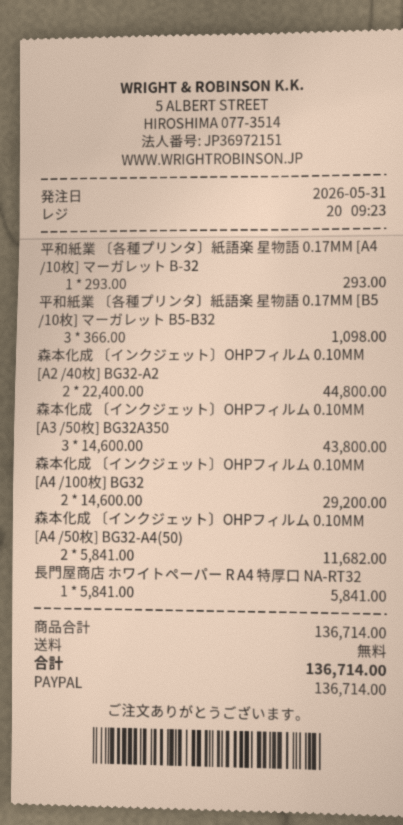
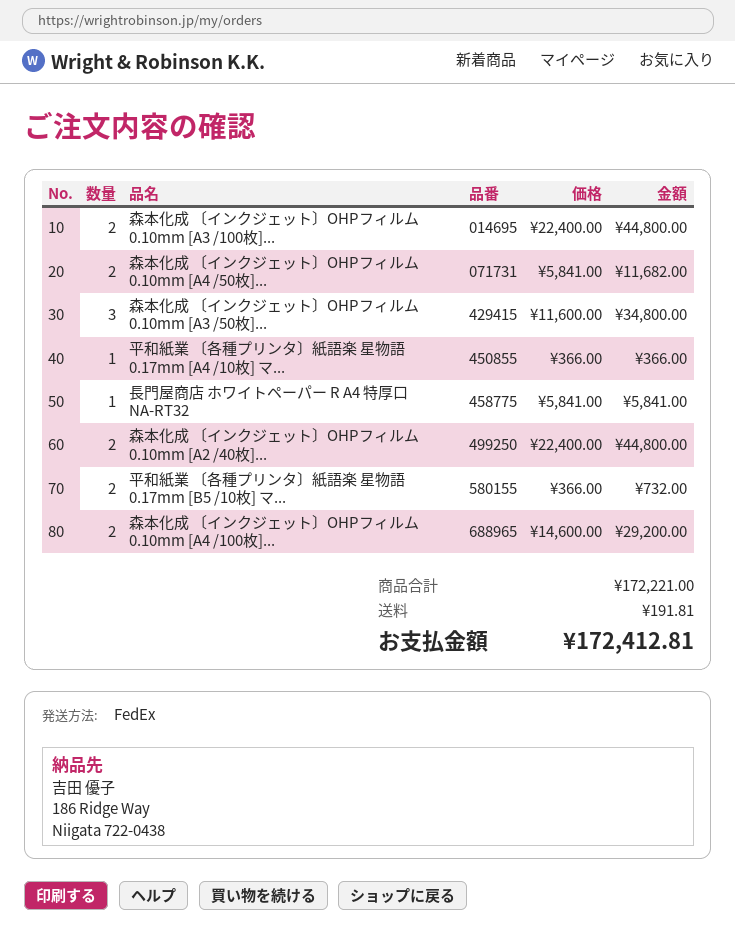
平和紙業 〔各種プリンタ〕紙語楽 星物語 0.17MM [A4 /10枚] マーガレット B-32: 1 x 293.00 = 293.00 -> 1 x 366.00 = 366.00
平和紙業 〔各種プリンタ〕紙語楽 星物語 0.17MM [B5 /10枚] マーガレット B5-B32: 3 x 366.00 = 1098.00 -> 2 x 366.00 = 732.00
森本化成 〔インクジェット〕OHPフィルム 0.10MM [A3 /50枚] BG32A350: 3 x 14600.00 = 43800.00 -> 3 x 11600.00 = 34800.00
森本化成 〔インクジェット〕OHPフィルム 0.10mm [A3 /100枚]...: none -> 2 x 22400.00 = 44800.00
subtotal: 136714.00 -> 172221.00
shipping: 0.00 -> 191.81
total: 136714.00 -> 172412.81

